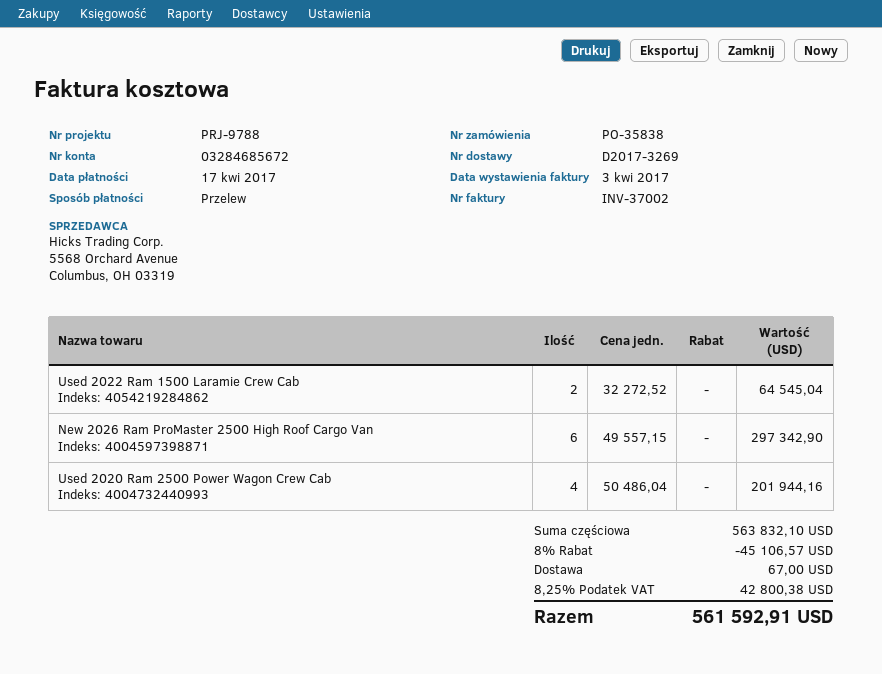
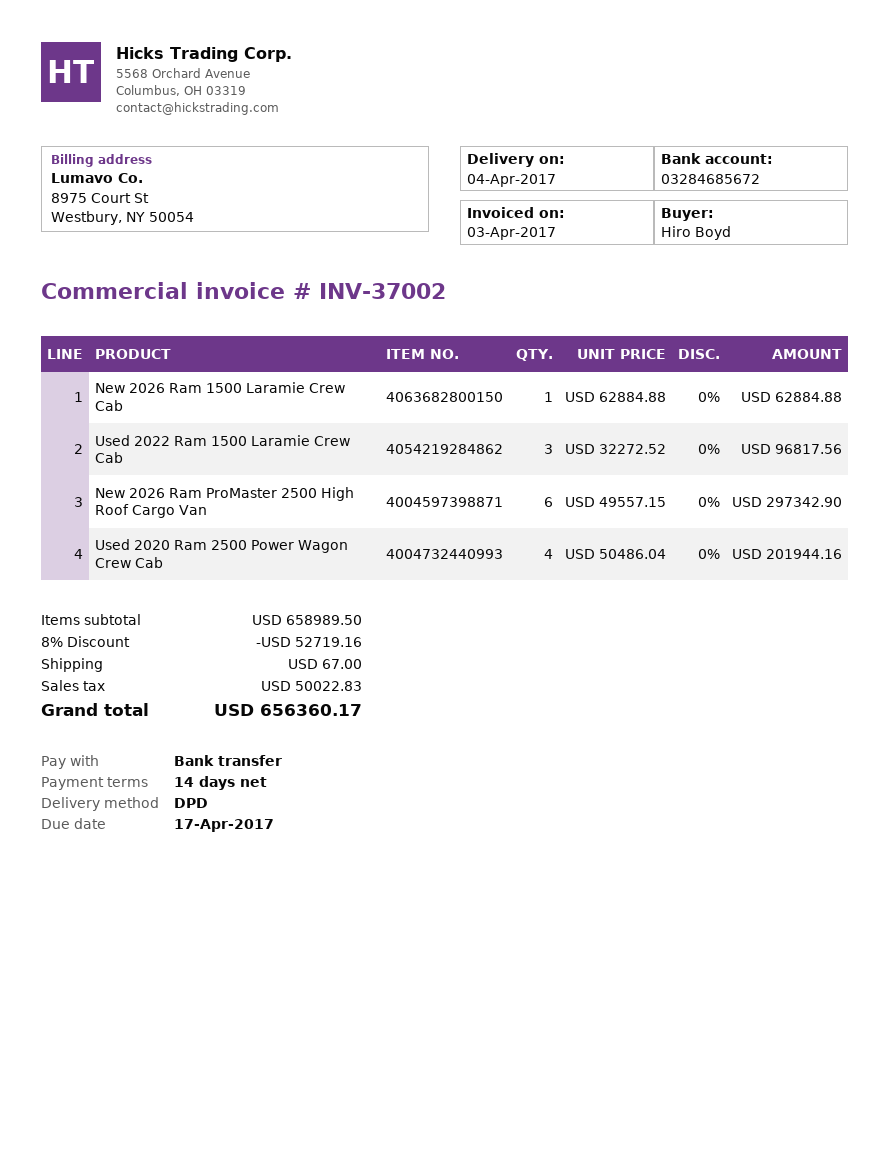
Used 2022 Ram 1500 Laramie Crew Cab: 2 x 32272.52 = 64545.04 -> 3 x 32272.52 = 96817.56
New 2026 Ram 1500 Laramie Crew Cab: none -> 1 x 62884.88 = 62884.88
subtotal: 563832.10 -> 658989.50
discount: 8% = 45106.57 -> 8% = 52719.16
tax: 42800.38 -> 50022.83
total: 561592.91 -> 656360.17

